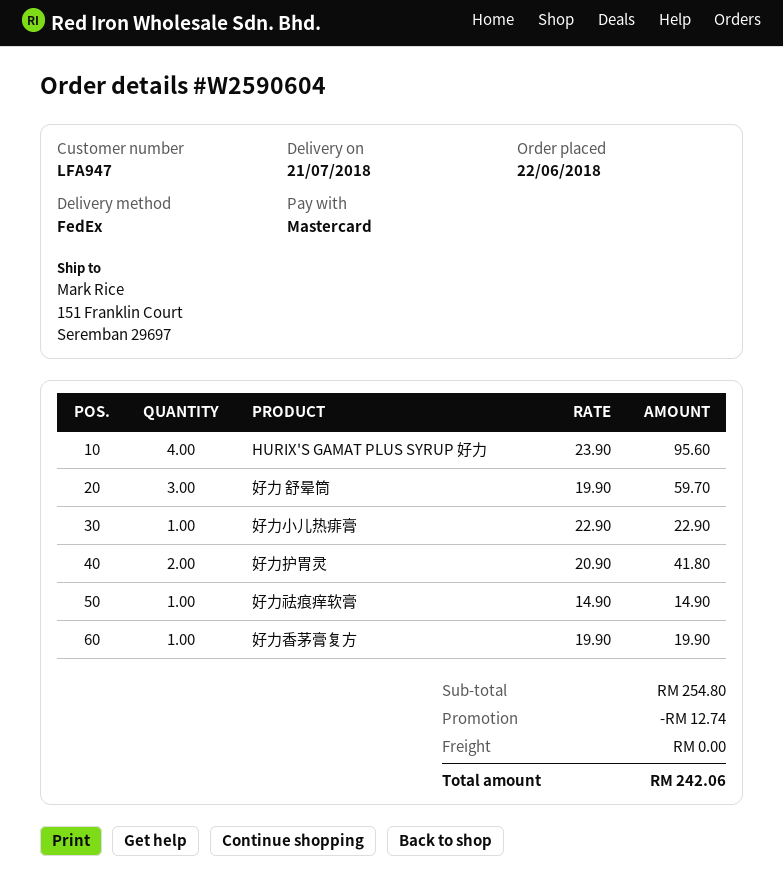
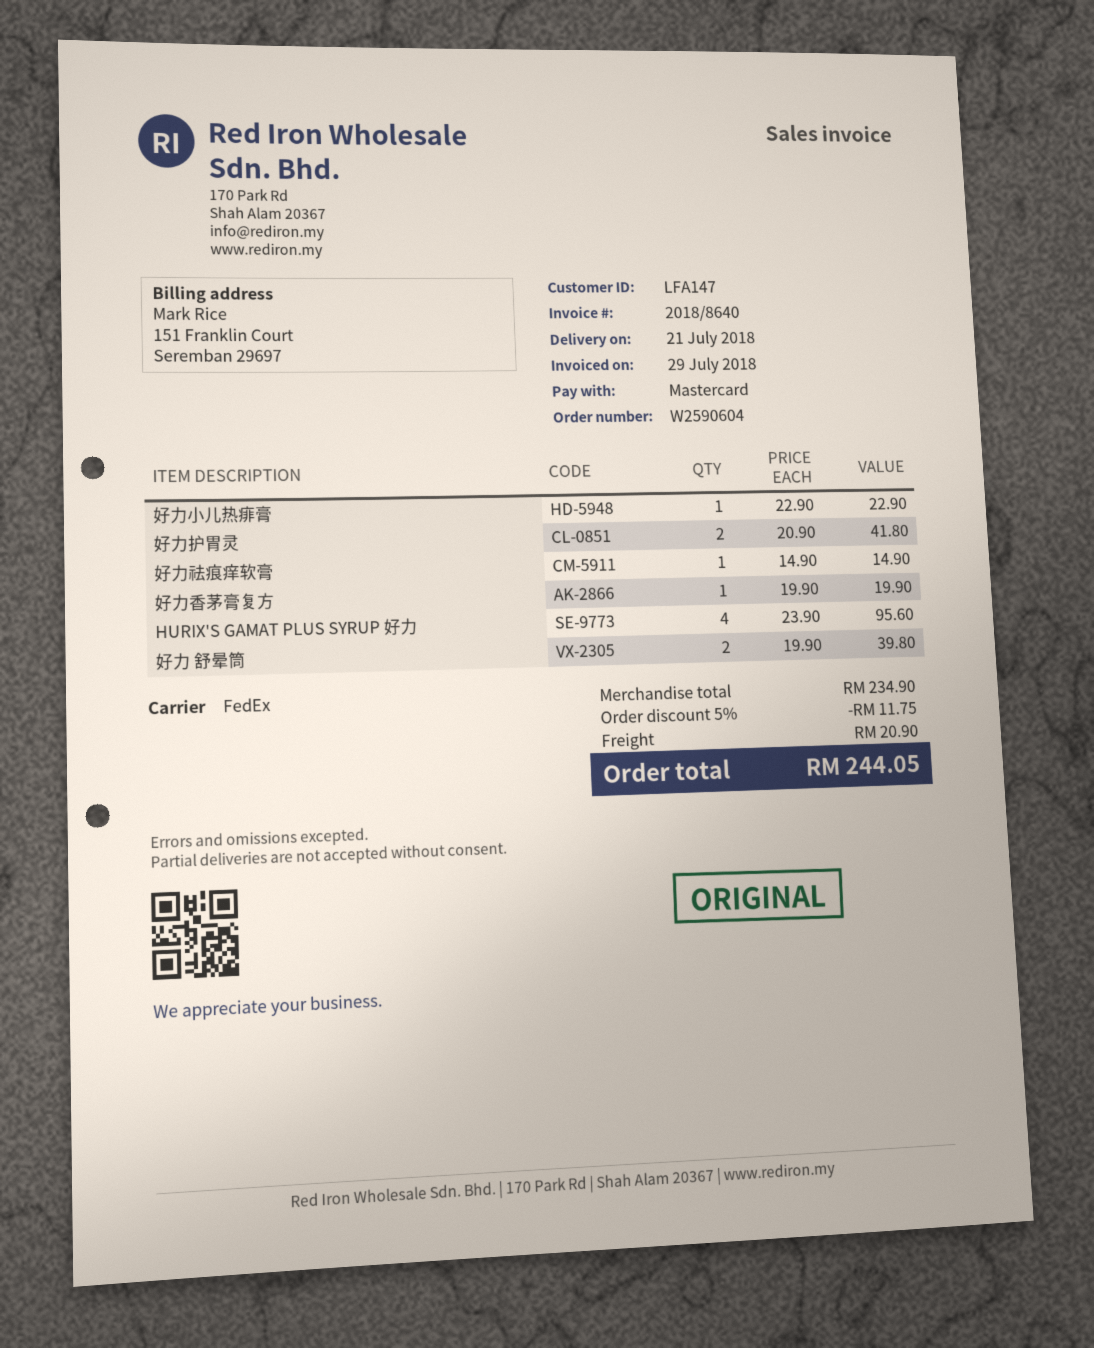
customer number: LFA947 -> LFA147
好力 舒晕筒: 3 x 19.90 = 59.70 -> 2 x 19.90 = 39.80
subtotal: 254.80 -> 234.90
discount: 12.74 -> 11.75
shipping: 0.00 -> 20.90
total: 242.06 -> 244.05

